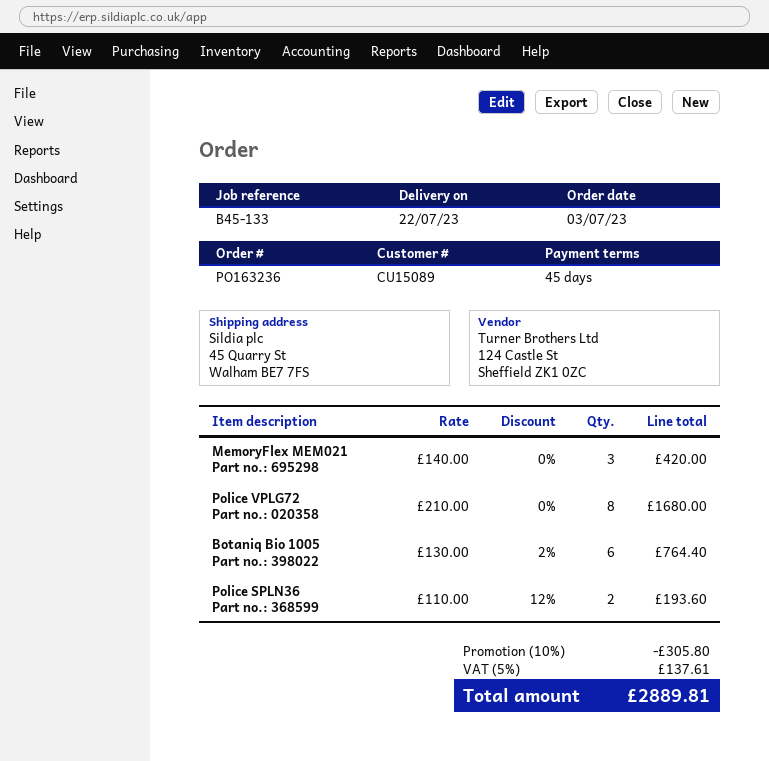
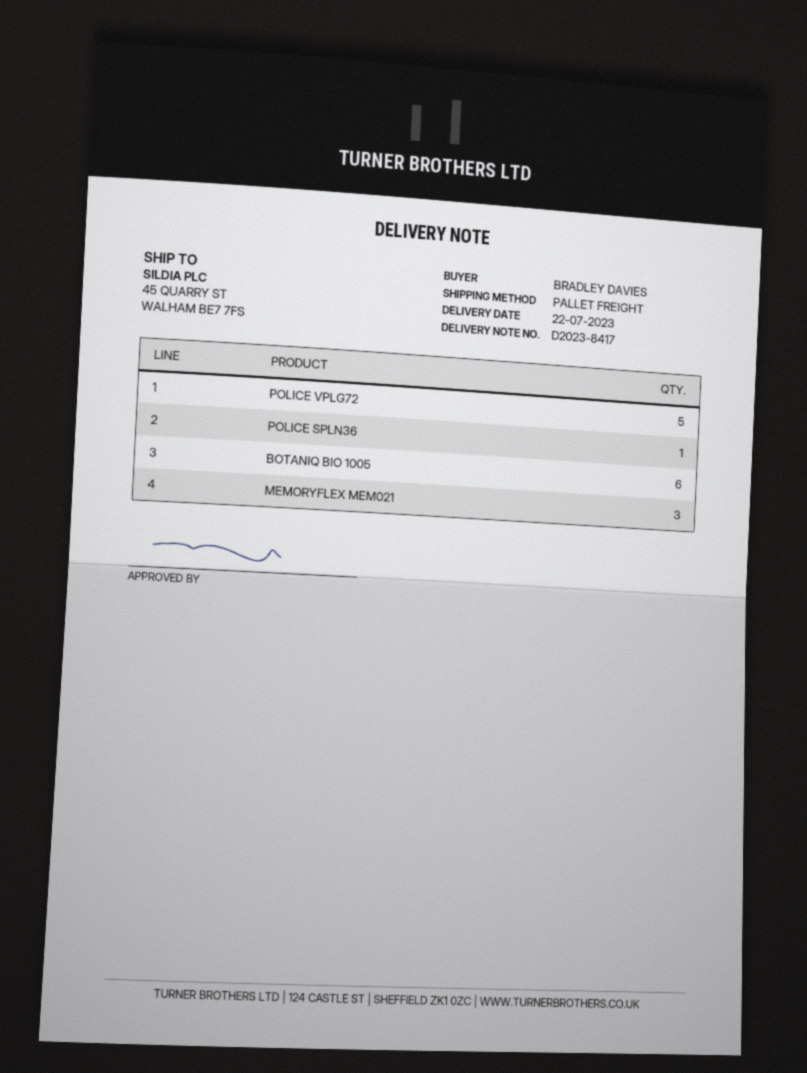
Police VPLG72: 8 -> 5
Police SPLN36: 2 -> 1

